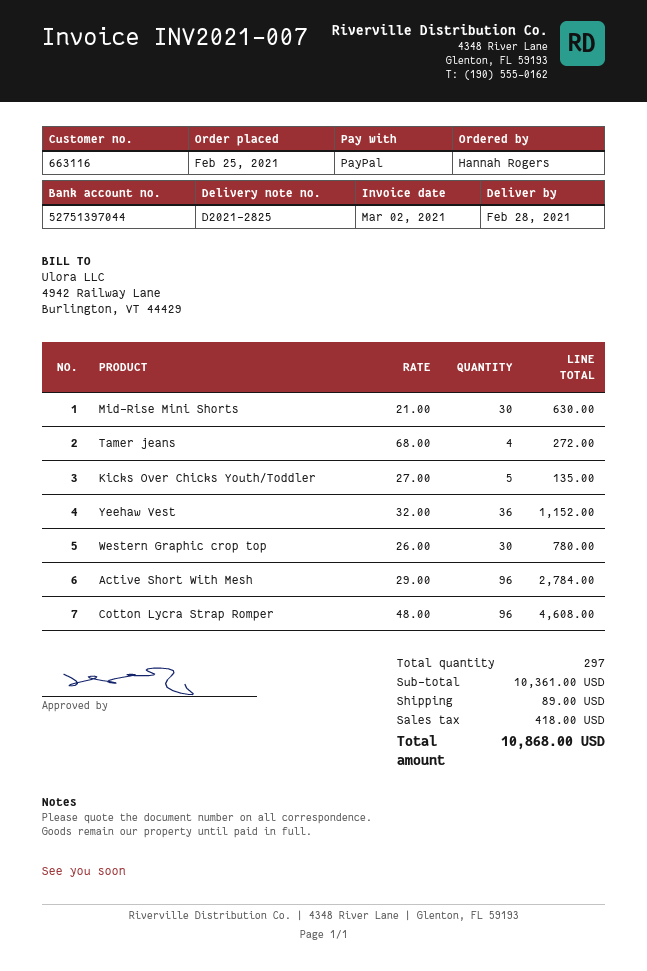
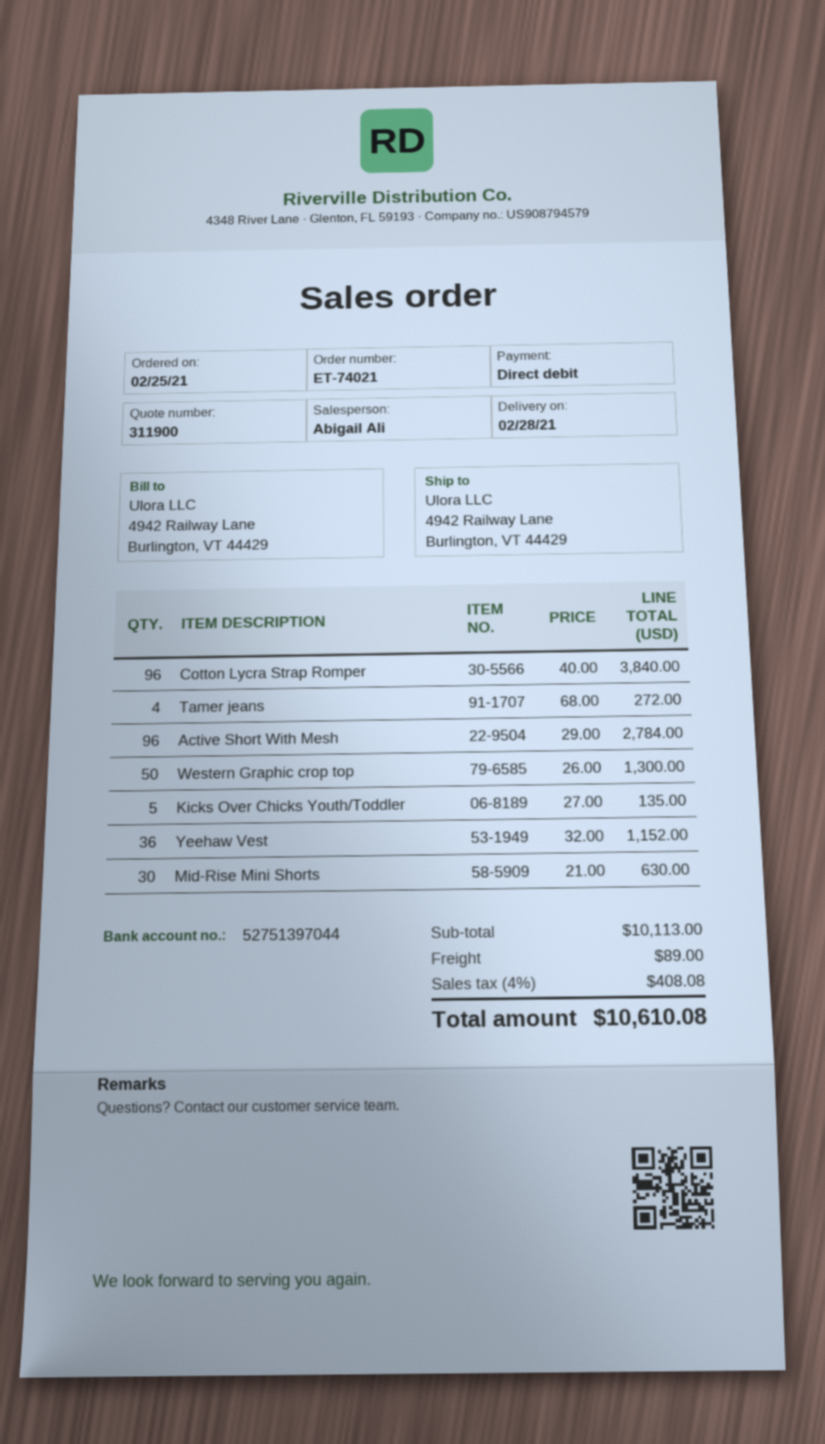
payment method: PayPal -> direct debit
Western Graphic crop top: 30 x 26.00 = 780.00 -> 50 x 26.00 = 1300.00
Cotton Lycra Strap Romper: 96 x 48.00 = 4608.00 -> 96 x 40.00 = 3840.00
subtotal: 10361.00 -> 10113.00
tax: 418.00 -> 408.08
total: 10868.00 -> 10610.08

